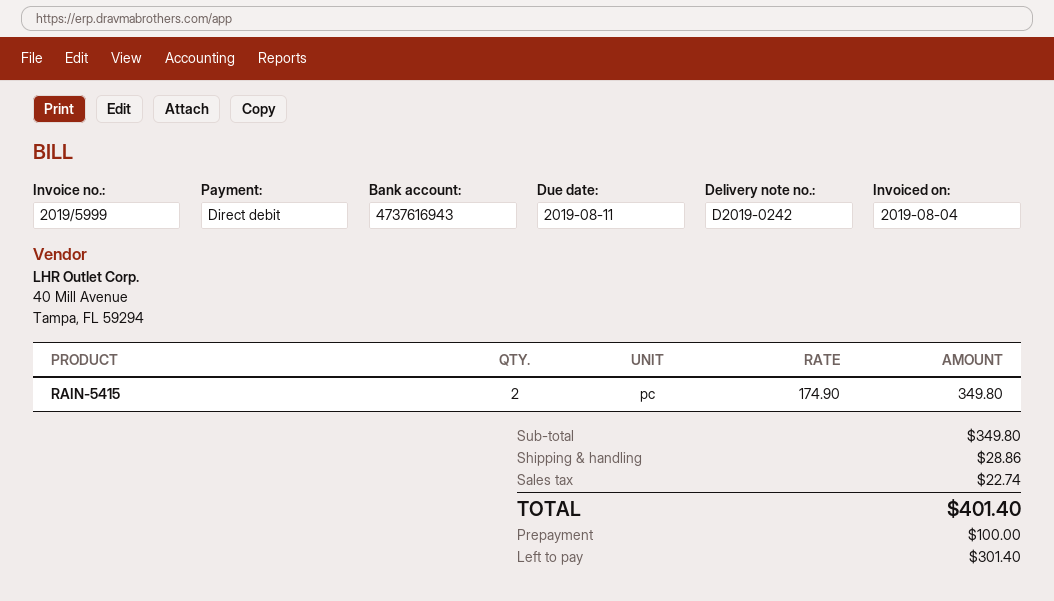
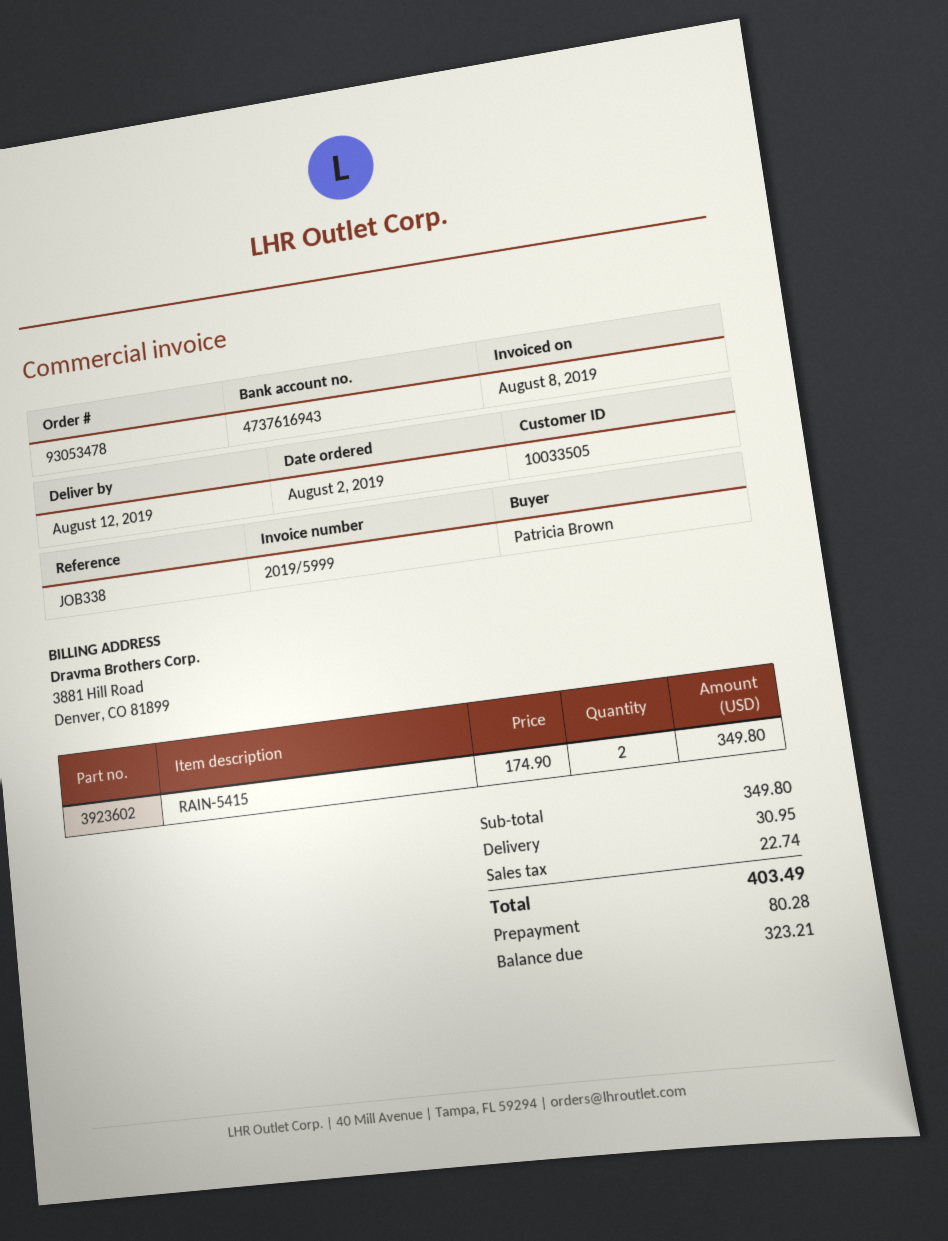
invoice date: 2019-08-04 -> 2019-08-08
shipping: 28.86 -> 30.95
total: 401.40 -> 403.49
deposit: 100.00 -> 80.28
balance: 301.40 -> 323.21

